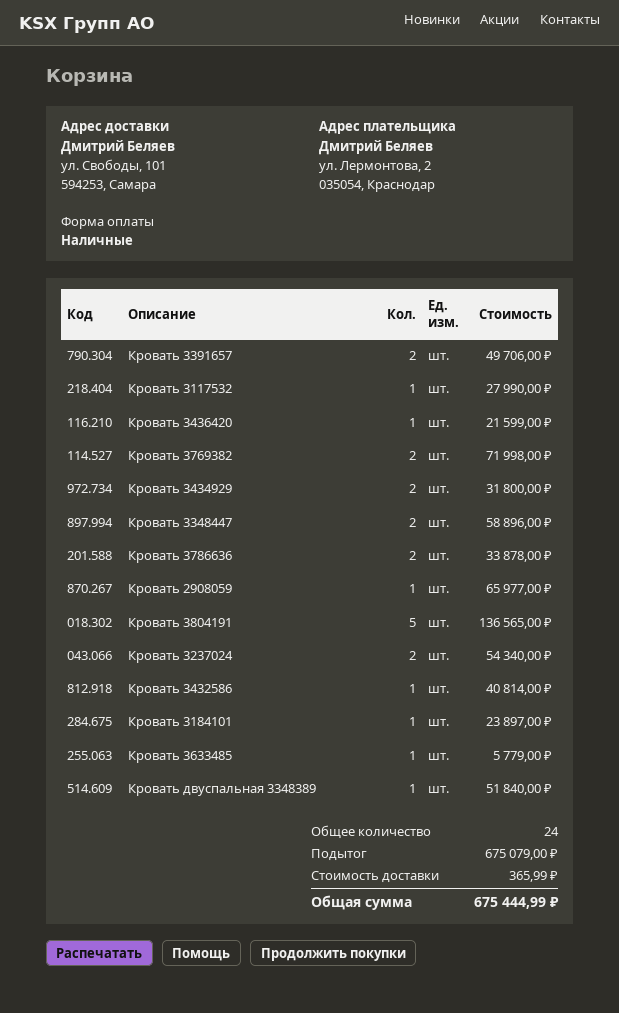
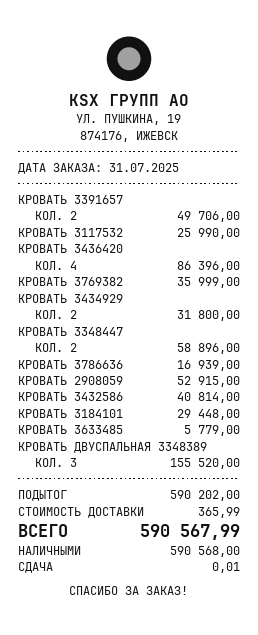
Кровать 3117532: 1 for 27990.00 -> 1 for 25990.00
Кровать 3436420: 1 for 21599.00 -> 4 for 86396.00
Кровать 3769382: 2 for 71998.00 -> 1 for 35999.00
Кровать 3786636: 2 for 33878.00 -> 1 for 16939.00
Кровать 2908059: 1 for 65977.00 -> 1 for 52915.00
Кровать 3804191: 5 for 136565.00 -> none
Кровать 3237024: 2 for 54340.00 -> none
Кровать 3184101: 1 for 23897.00 -> 1 for 29448.00
Кровать двуспальная 3348389: 1 for 51840.00 -> 3 for 155520.00
subtotal: 675079.00 -> 590202.00
total: 675444.99 -> 590567.99

